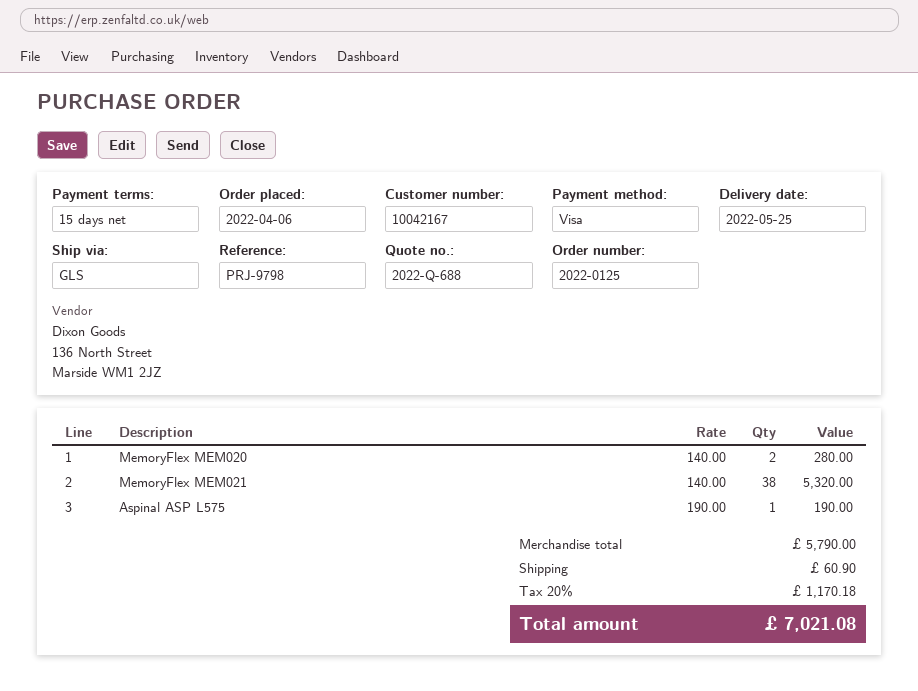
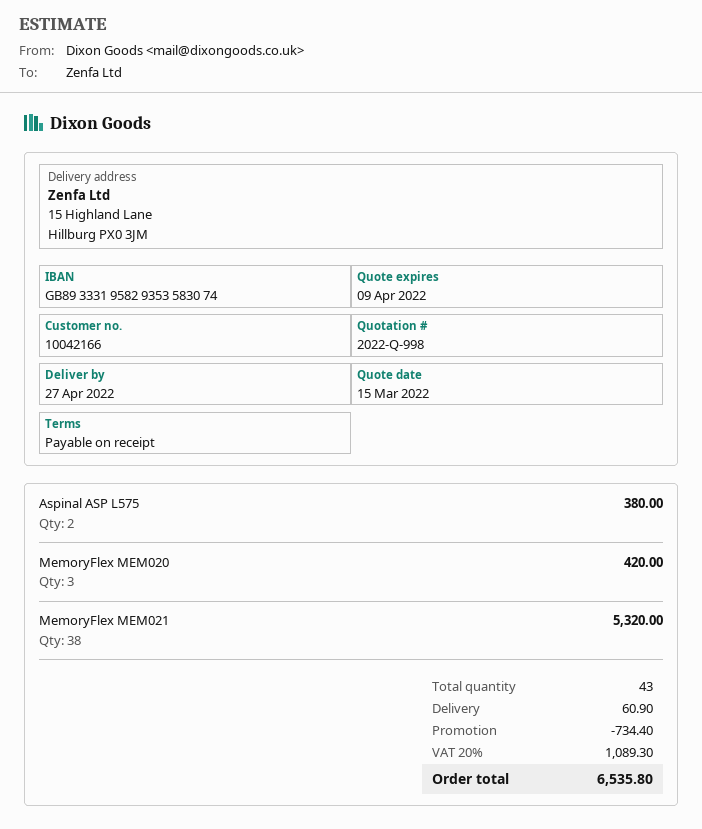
quote number: 2022-Q-688 -> 2022-Q-998
delivery date: 2022-05-25 -> 2022-04-27
payment terms: 15 days -> on receipt
customer number: 10042167 -> 10042166
MemoryFlex MEM020: 2 for 280.00 -> 3 for 420.00
Aspinal ASP L575: 1 for 190.00 -> 2 for 380.00
discount: none -> 734.40
tax: 20% = 1170.18 -> 20% = 1089.30
total: 7021.08 -> 6535.80

